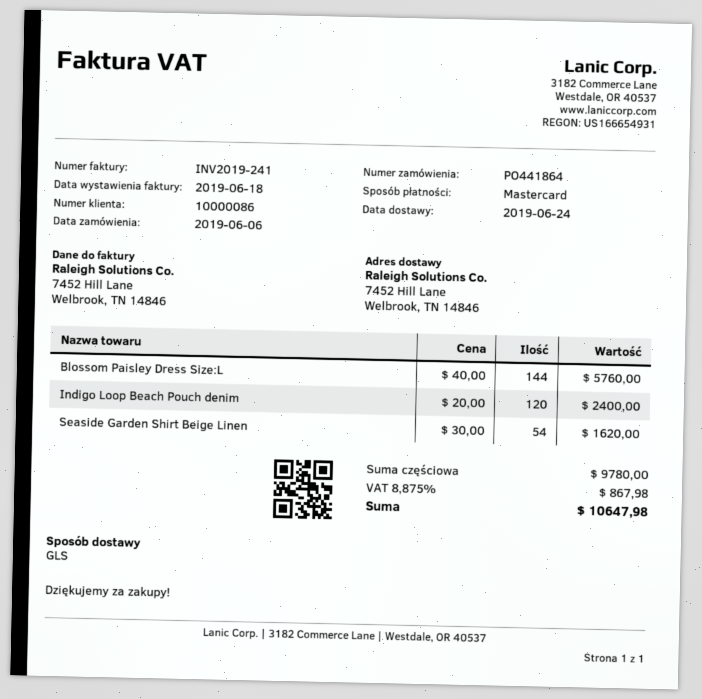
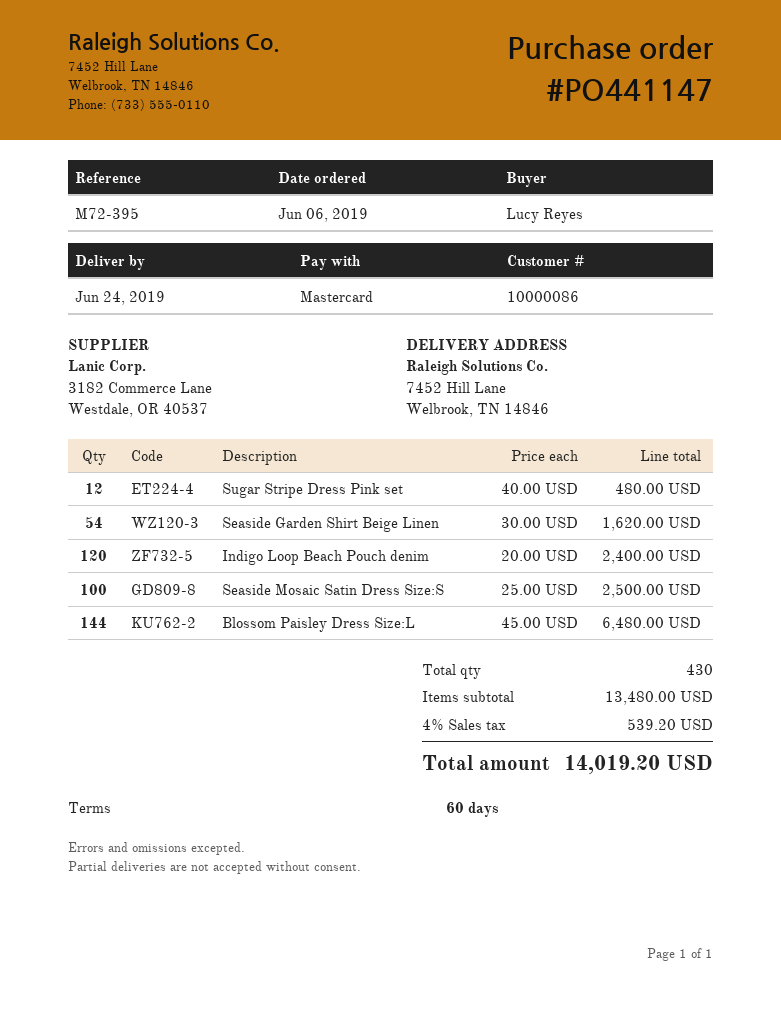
order number: PO441864 -> PO441147
Blossom Paisley Dress Size:L: 144 x 40.00 = 5760.00 -> 144 x 45.00 = 6480.00
Sugar Stripe Dress Pink set: none -> 12 x 40.00 = 480.00
Seaside Mosaic Satin Dress Size:S: none -> 100 x 25.00 = 2500.00
subtotal: 9780.00 -> 13480.00
tax: 8.875% = 867.98 -> 4% = 539.20
total: 10647.98 -> 14019.20

